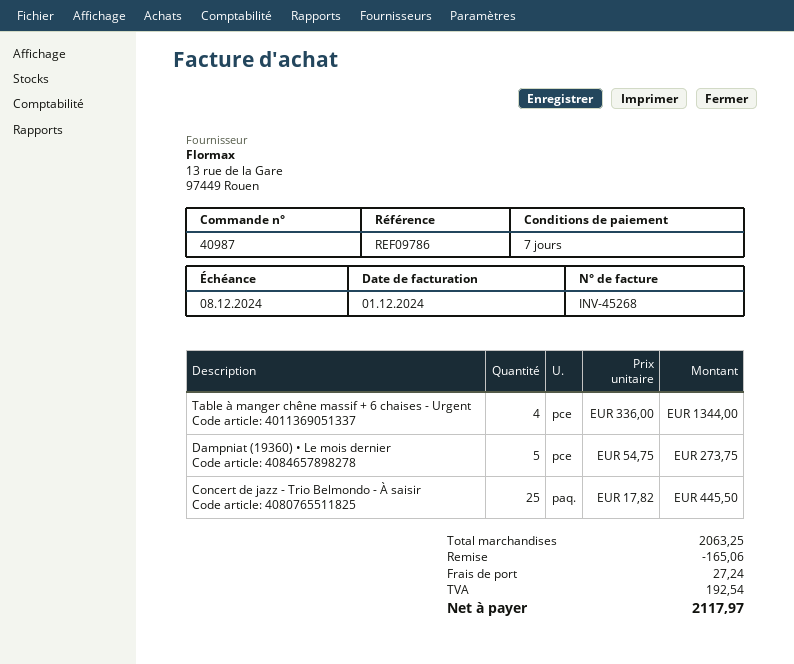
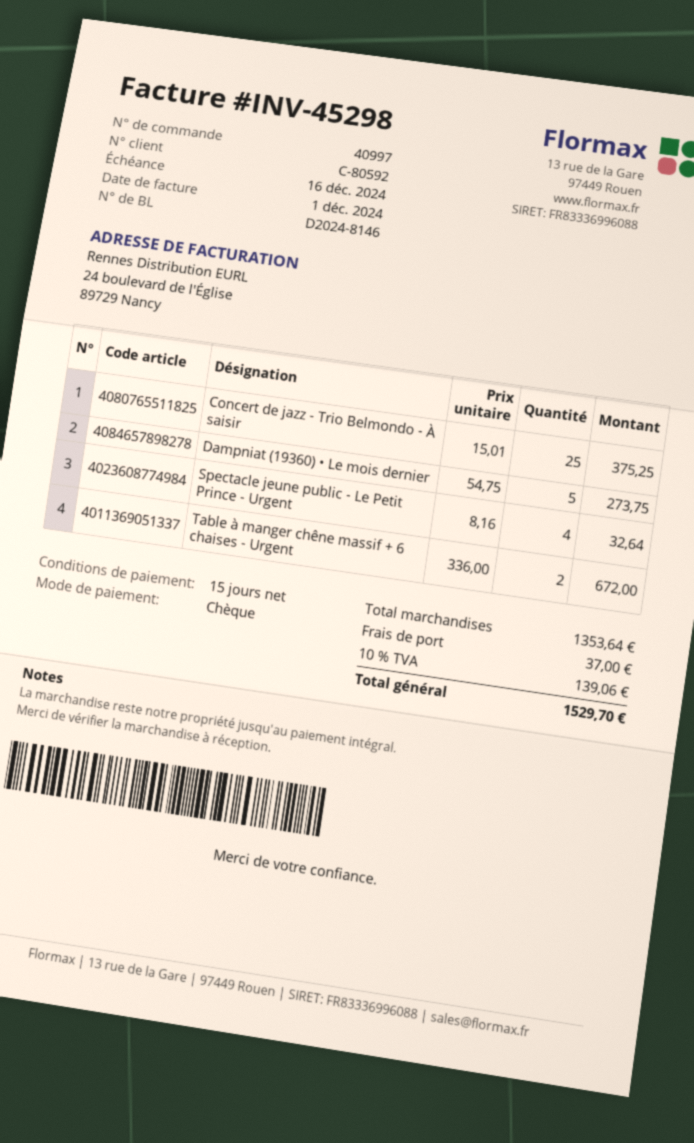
order number: 40987 -> 40997
invoice number: INV-45268 -> INV-45298
payment terms: 7 days -> 15 days
due date: 2024-12-08 -> 2024-12-16
Table à manger chêne massif + 6 chaises - Urgent: 4 x 336.00 = 1344.00 -> 2 x 336.00 = 672.00
Concert de jazz - Trio Belmondo - À saisir: 25 x 17.82 = 445.50 -> 25 x 15.01 = 375.25
Spectacle jeune public - Le Petit Prince - Urgent: none -> 4 x 8.16 = 32.64
subtotal: 2063.25 -> 1353.64
discount: 165.06 -> none
shipping: 27.24 -> 37.00
tax: 192.54 -> 139.06
total: 2117.97 -> 1529.70

